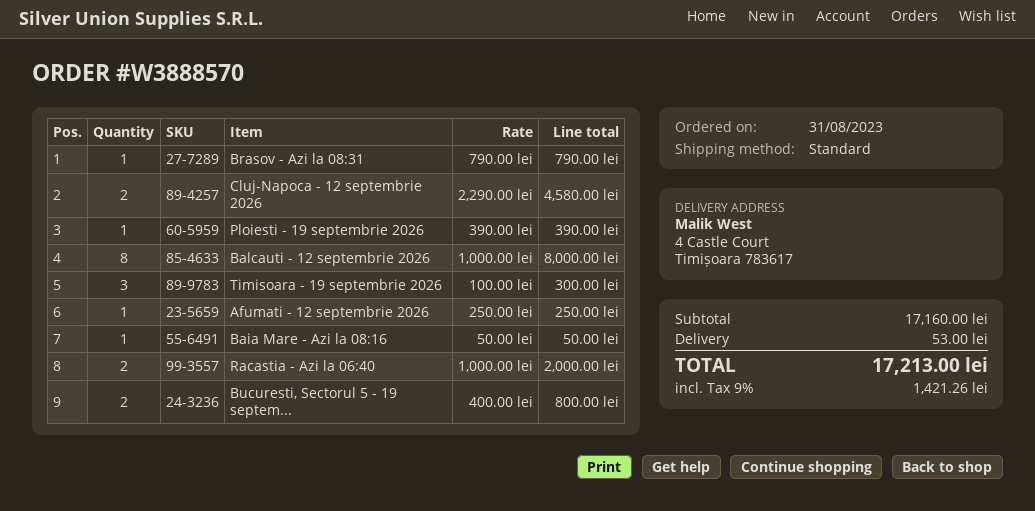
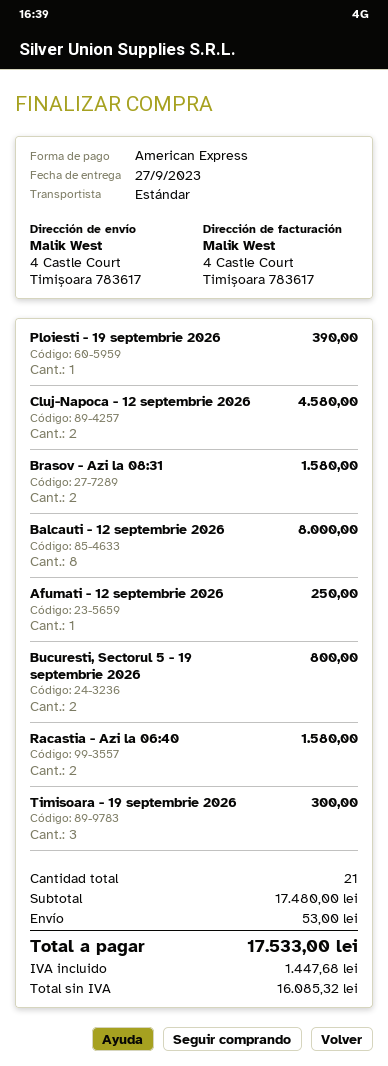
Brasov - Azi la 08:31: 1 for 790.00 -> 2 for 1580.00
Baia Mare - Azi la 08:16: 1 for 50.00 -> none
Racastia - Azi la 06:40: 2 for 2000.00 -> 2 for 1580.00
subtotal: 17160.00 -> 17480.00
tax: 1421.26 -> 1447.68
total: 17213.00 -> 17533.00

